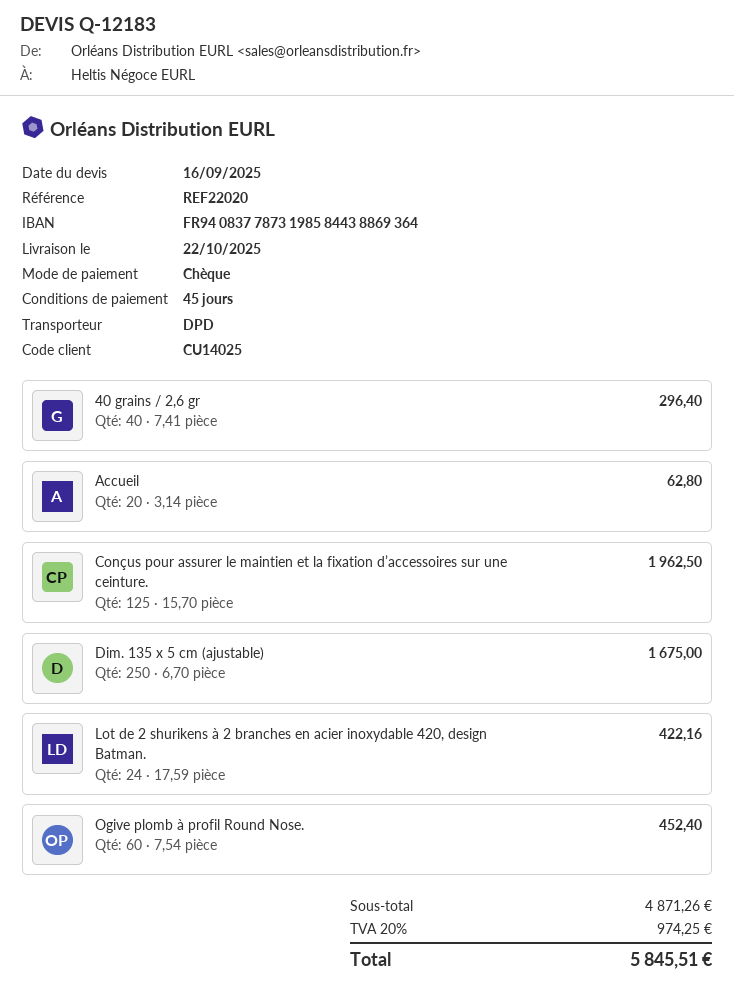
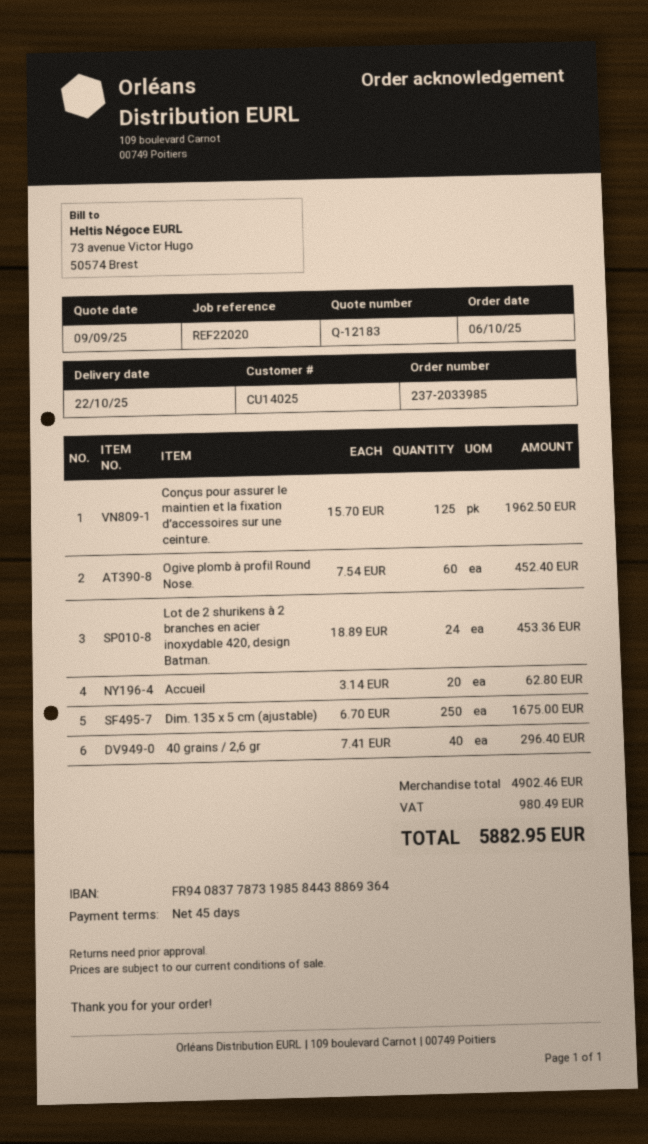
quote date: 2025-09-16 -> 2025-09-09
Lot de 2 shurikens à 2 branches en acier inoxydable 420, design Batman.: 24 x 17.59 = 422.16 -> 24 x 18.89 = 453.36
subtotal: 4871.26 -> 4902.46
tax: 974.25 -> 980.49
total: 5845.51 -> 5882.95

